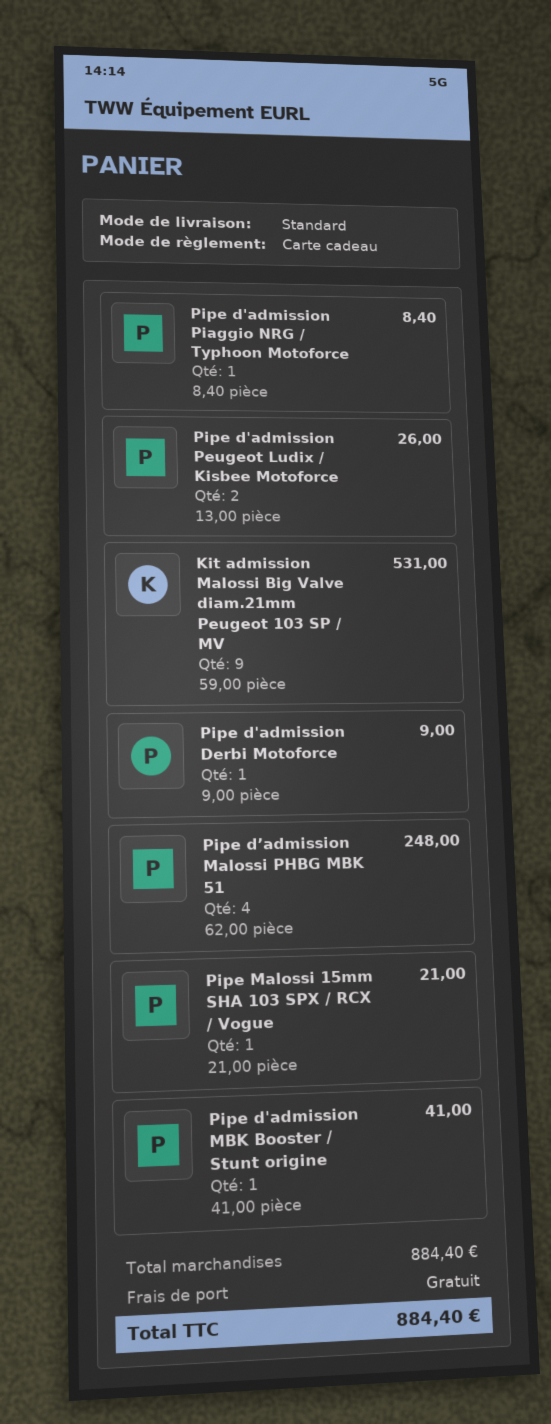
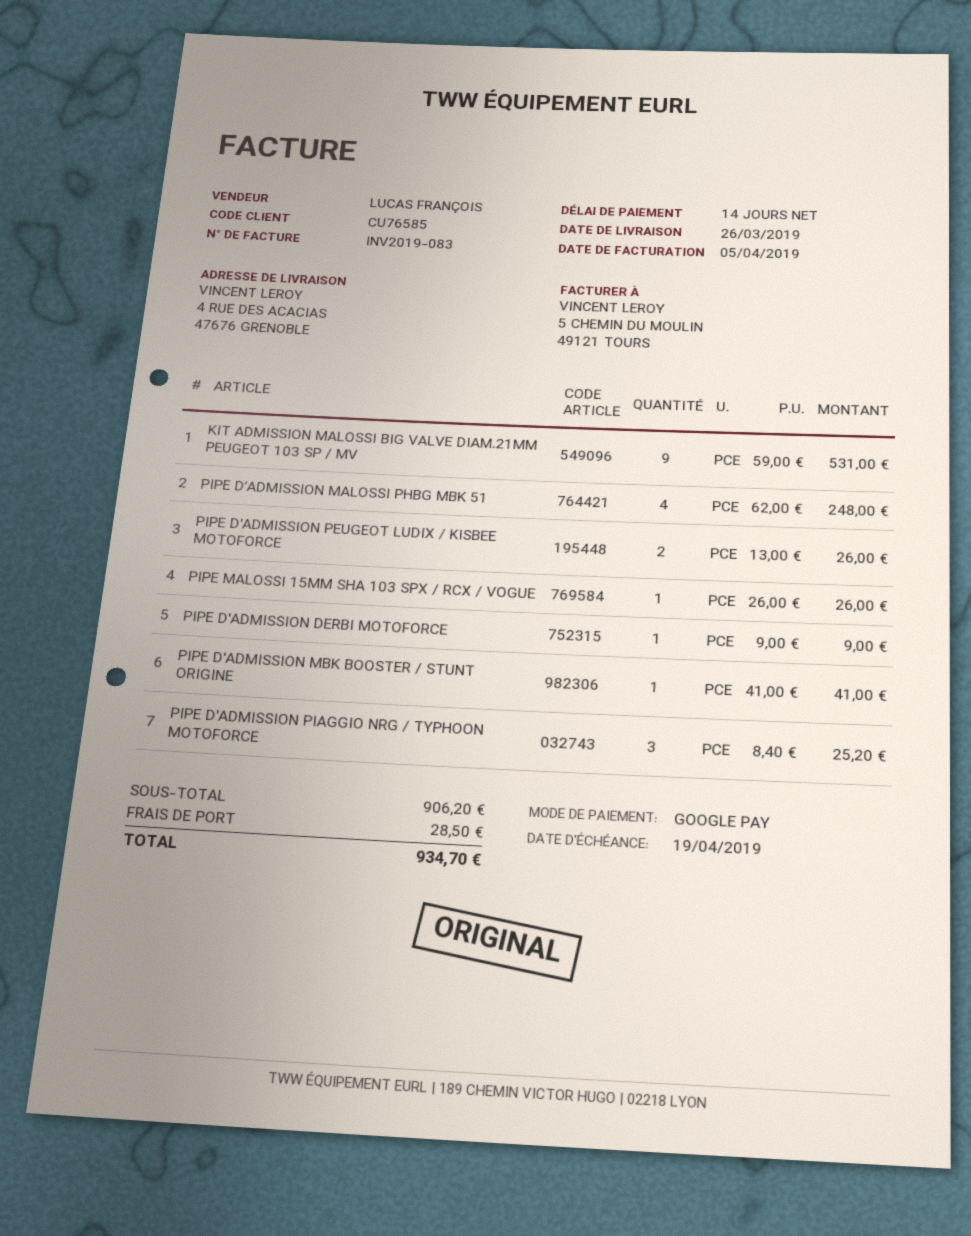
payment method: gift card -> Google Pay
Pipe d'admission Piaggio NRG / Typhoon Motoforce: 1 x 8.40 = 8.40 -> 3 x 8.40 = 25.20
Pipe Malossi 15mm SHA 103 SPX / RCX / Vogue: 1 x 21.00 = 21.00 -> 1 x 26.00 = 26.00
subtotal: 884.40 -> 906.20
shipping: 0.00 -> 28.50
total: 884.40 -> 934.70

